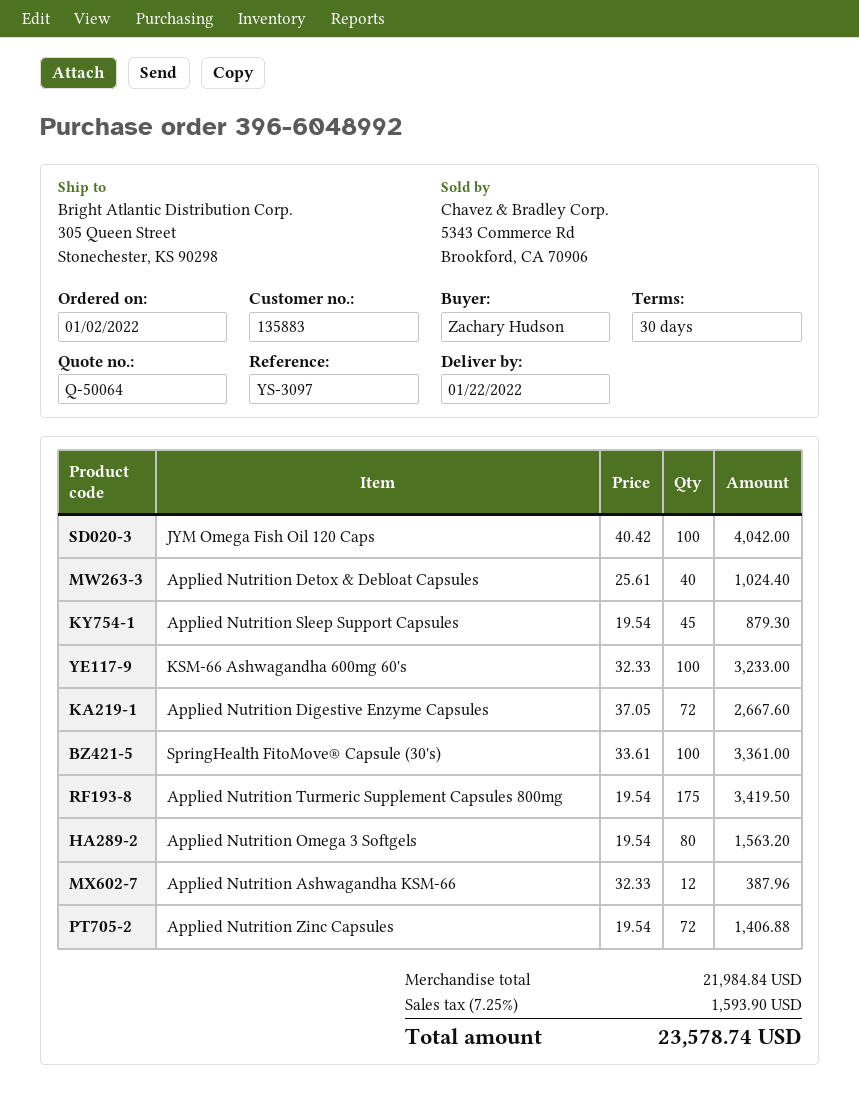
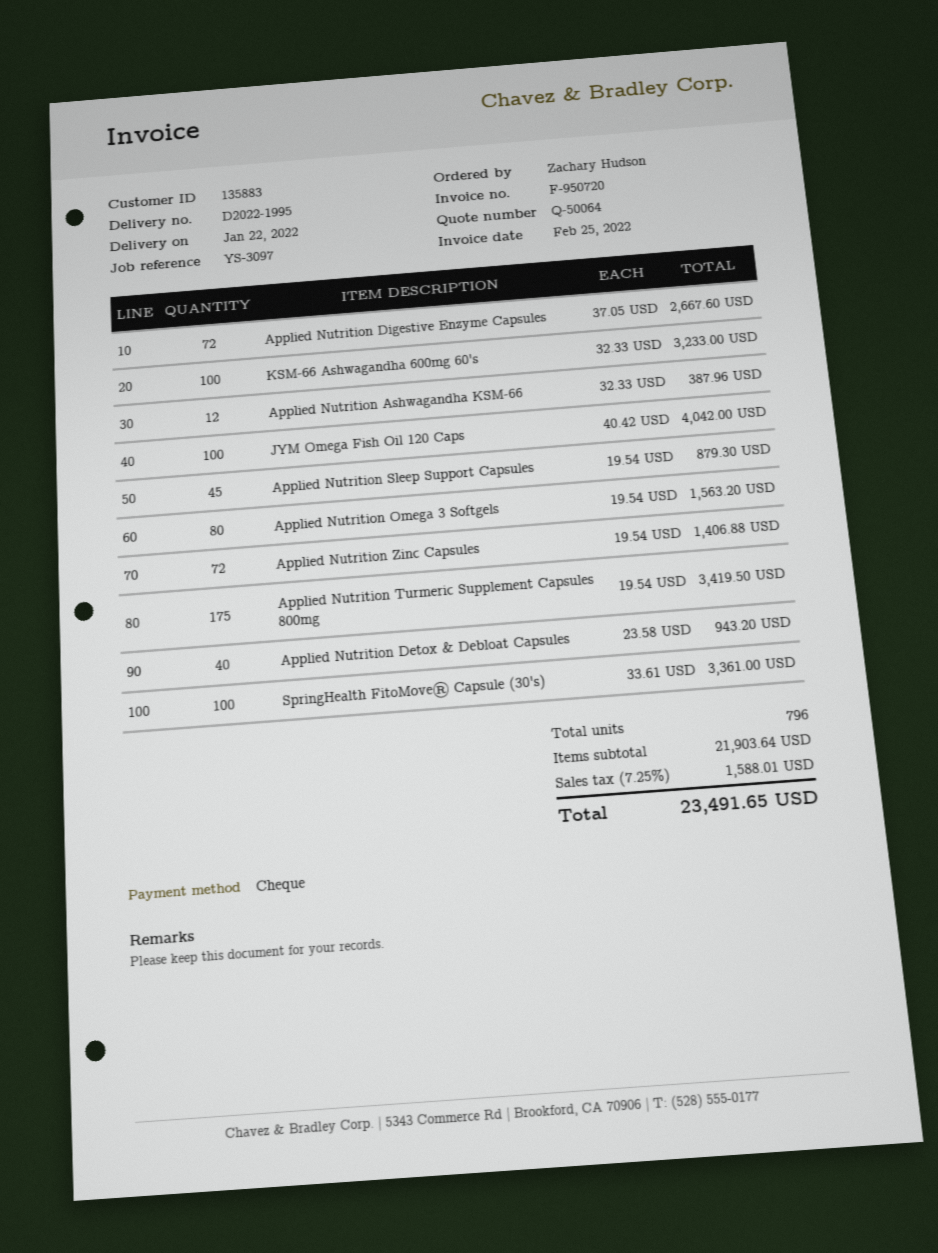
Applied Nutrition Detox & Debloat Capsules: 40 x 25.61 = 1024.40 -> 40 x 23.58 = 943.20
subtotal: 21984.84 -> 21903.64
tax: 7.25% = 1593.90 -> 7.25% = 1588.01
total: 23578.74 -> 23491.65

